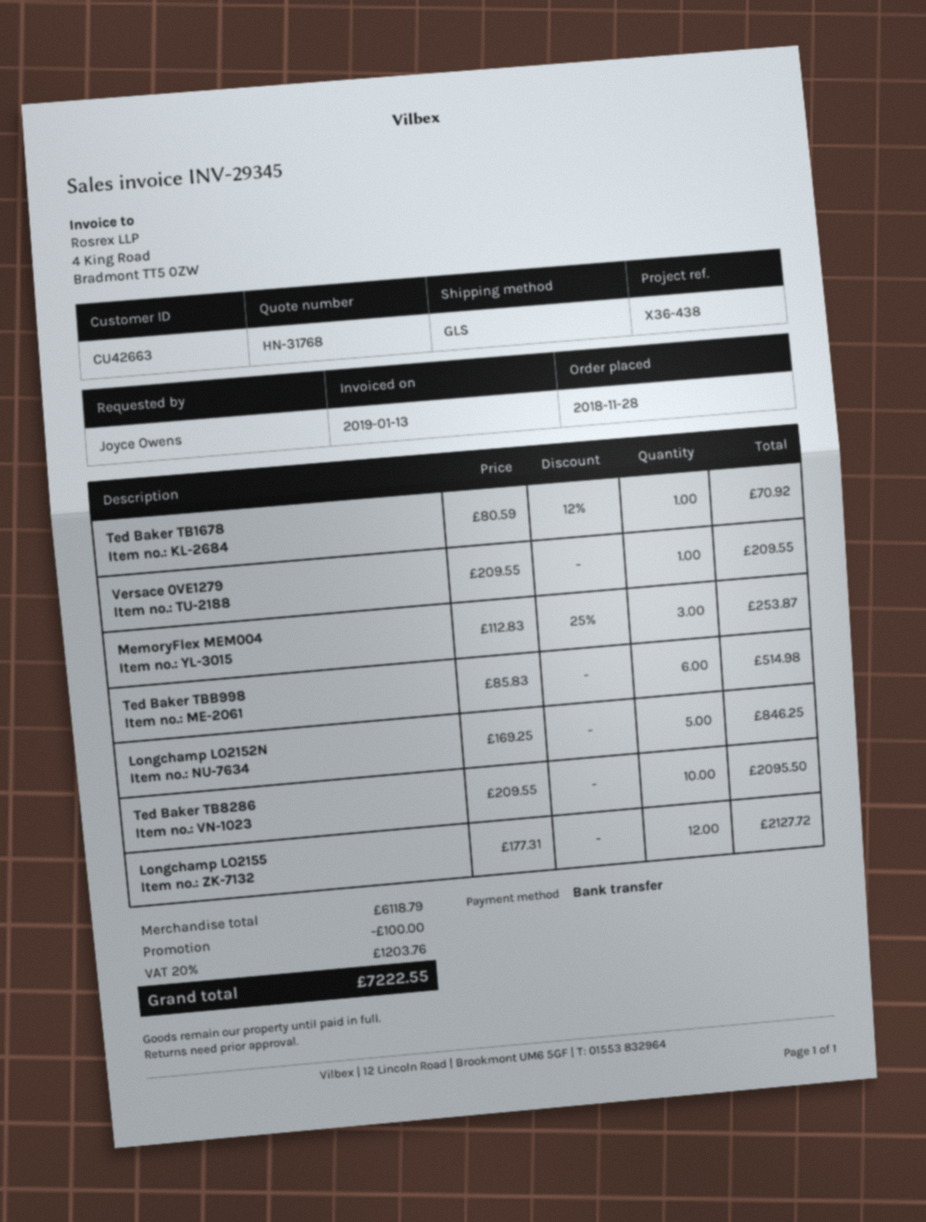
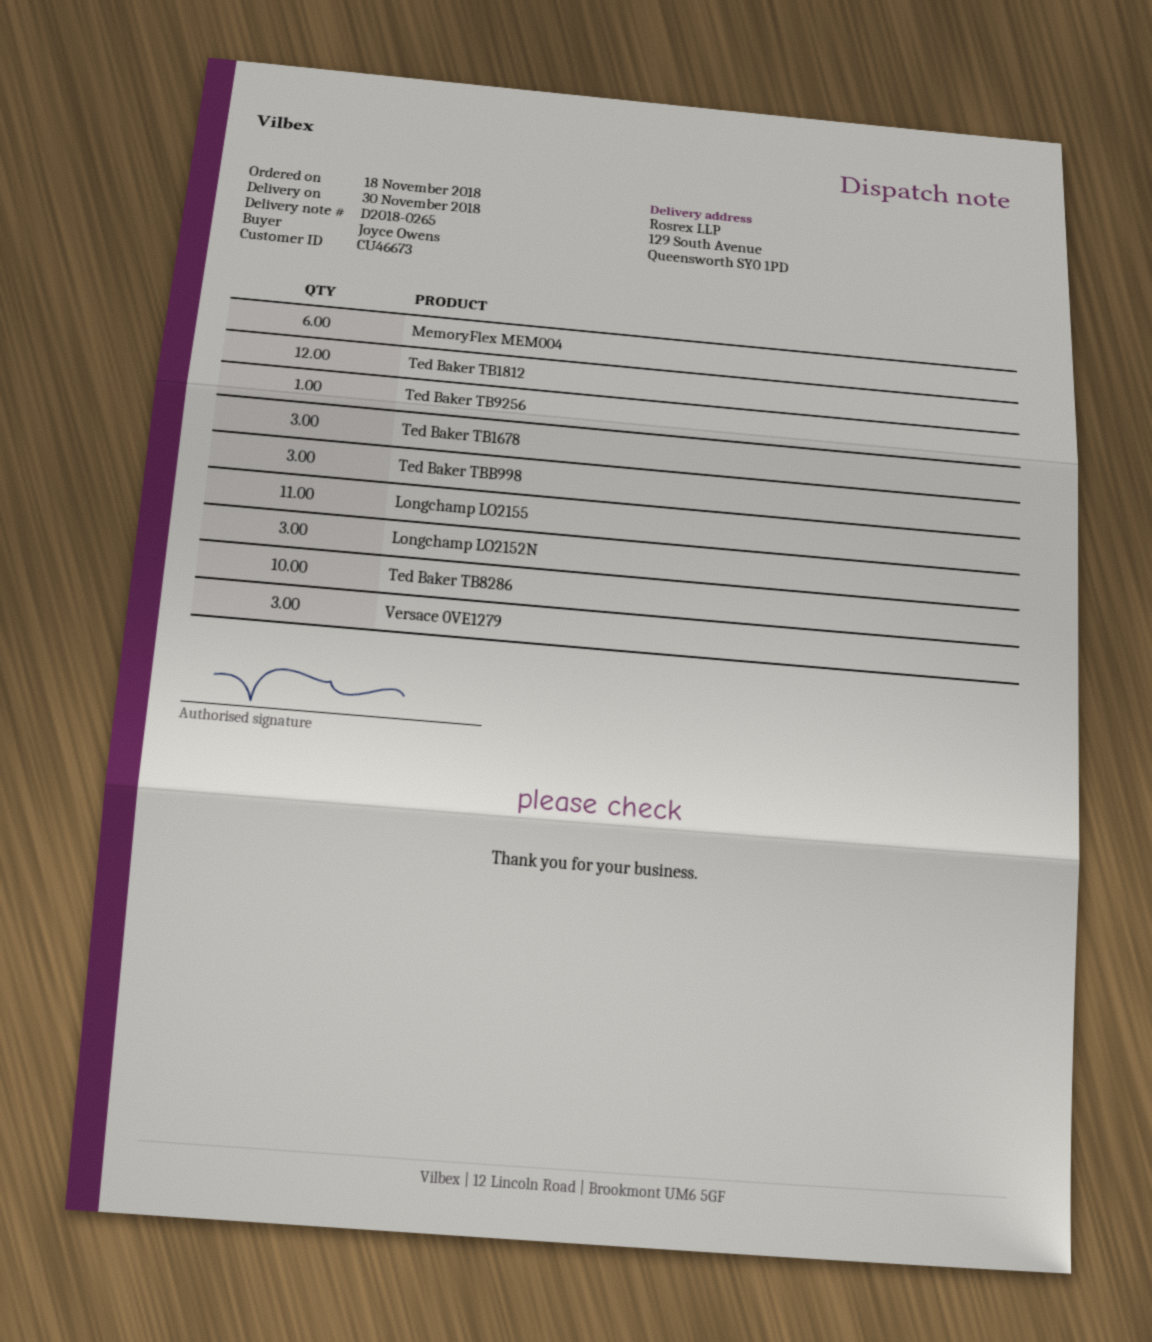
order date: 2018-11-28 -> 2018-11-18
customer number: CU42663 -> CU46673
Ted Baker TB1678: 1 -> 3
Versace 0VE1279: 1 -> 3
MemoryFlex MEM004: 3 -> 6
Ted Baker TBB998: 6 -> 3
Longchamp LO2152N: 5 -> 3
Longchamp LO2155: 12 -> 11
Ted Baker TB1812: none -> 12
Ted Baker TB9256: none -> 1

